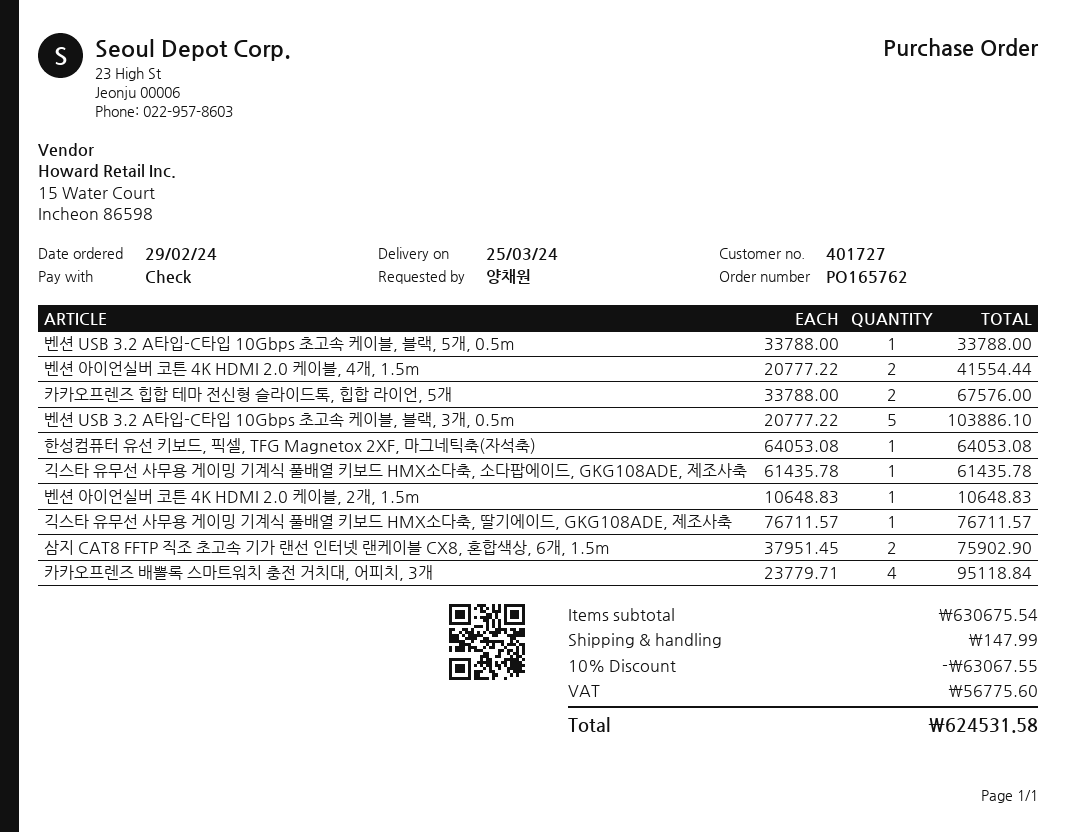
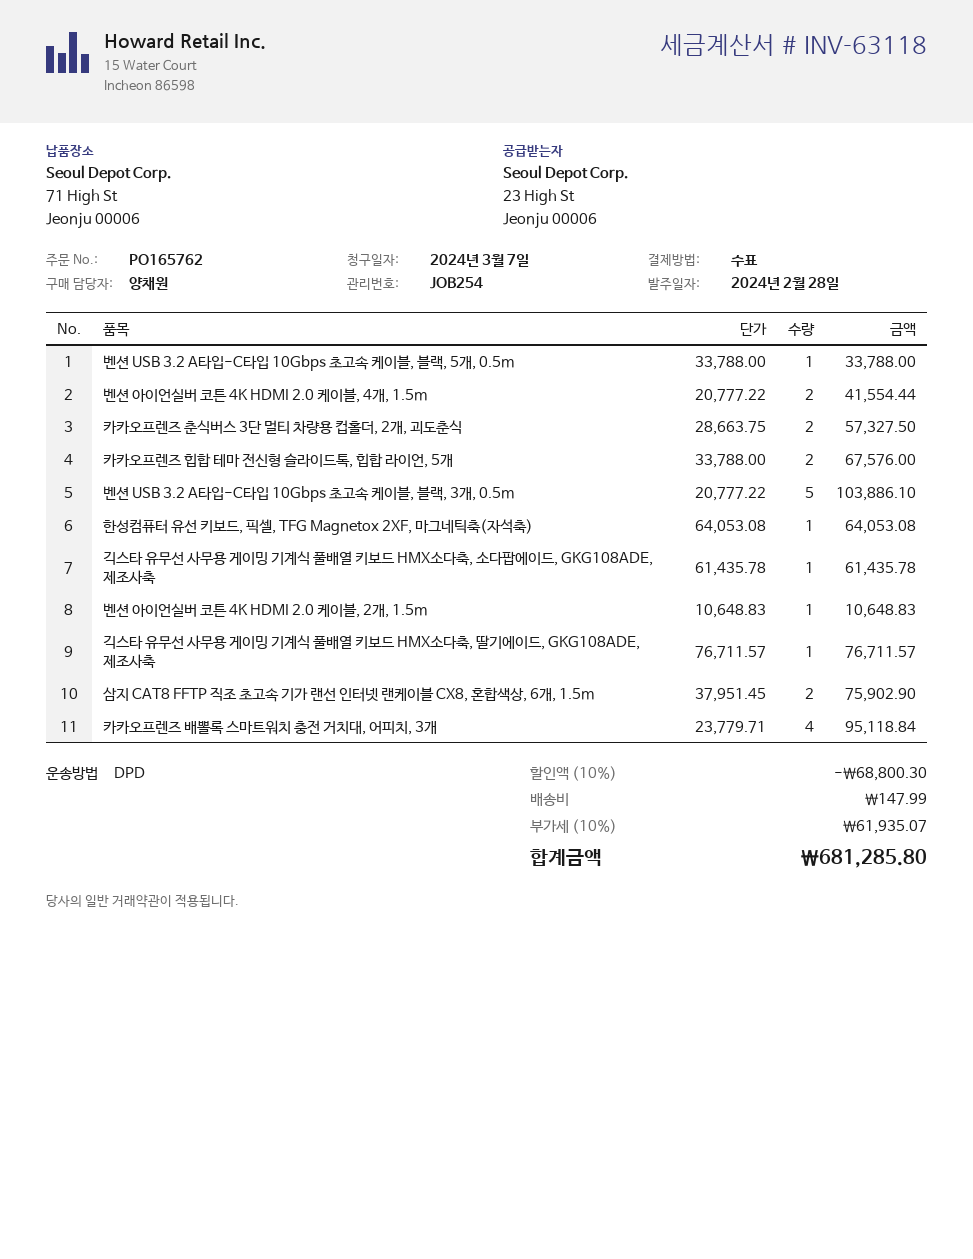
order date: 2024-02-29 -> 2024-02-28
카카오프렌즈 춘식버스 3단 멀티 차량용 컵홀더, 2개, 괴도춘식: none -> 2 x 28663.75 = 57327.50
discount: 10% = 63067.55 -> 10% = 68800.30
tax: 56775.60 -> 61935.07
total: 624531.58 -> 681285.80

